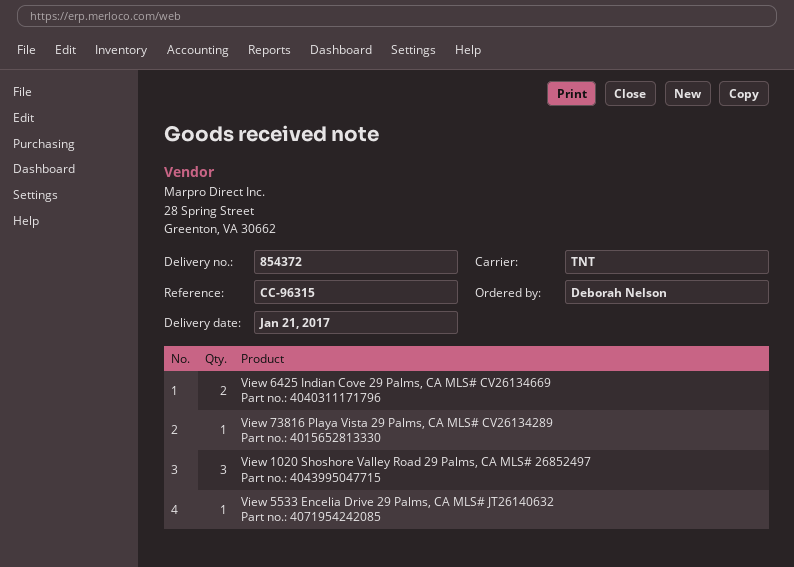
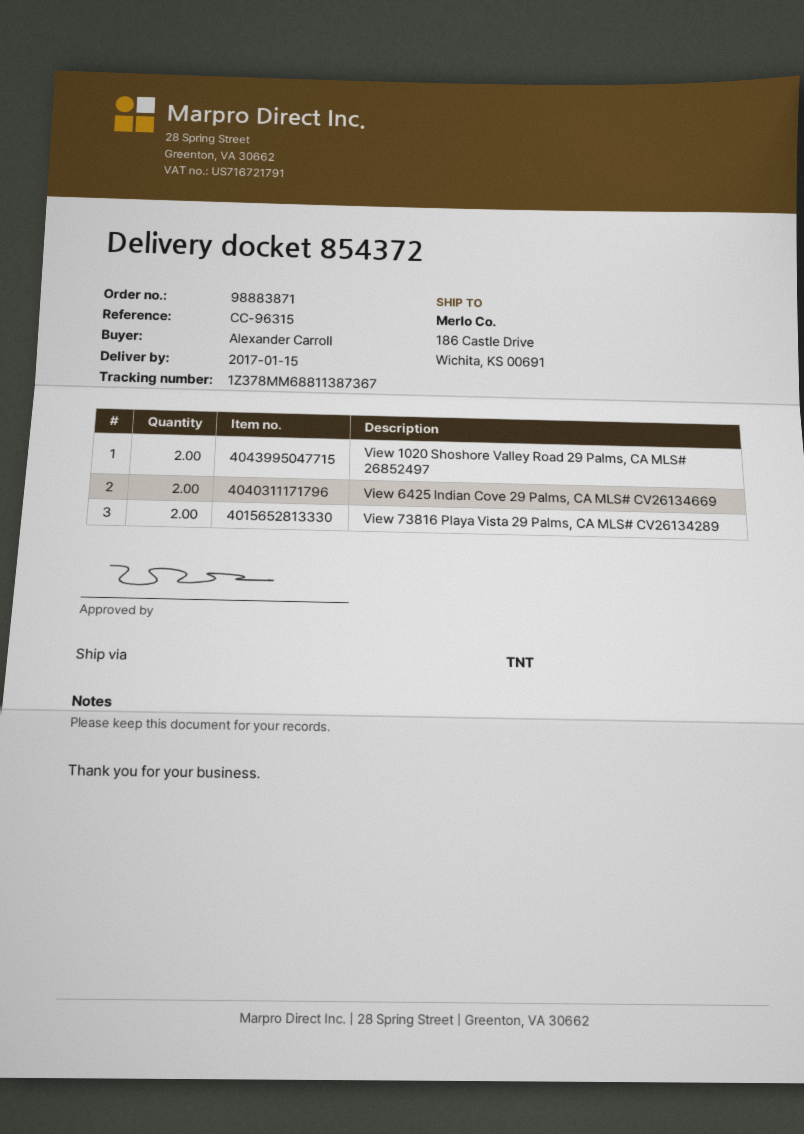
delivery date: 2017-01-21 -> 2017-01-15
ordered by: Deborah Nelson -> Alexander Carroll
View 73816 Playa Vista 29 Palms, CA MLS# CV26134289: 1 -> 2
View 1020 Shoshore Valley Road 29 Palms, CA MLS# 26852497: 3 -> 2
View 5533 Encelia Drive 29 Palms, CA MLS# JT26140632: 1 -> none

